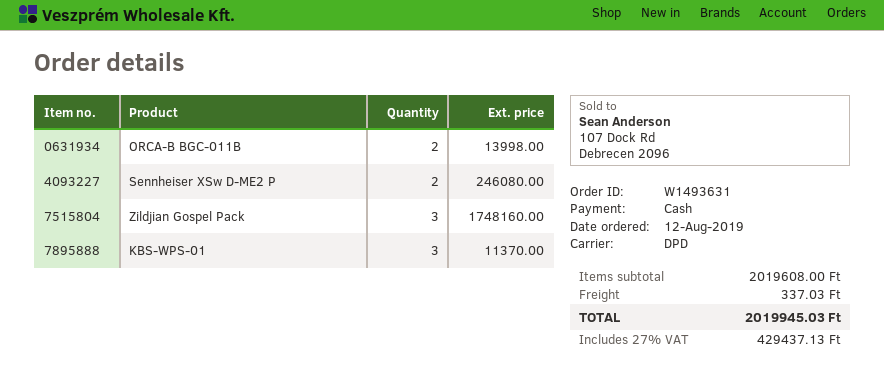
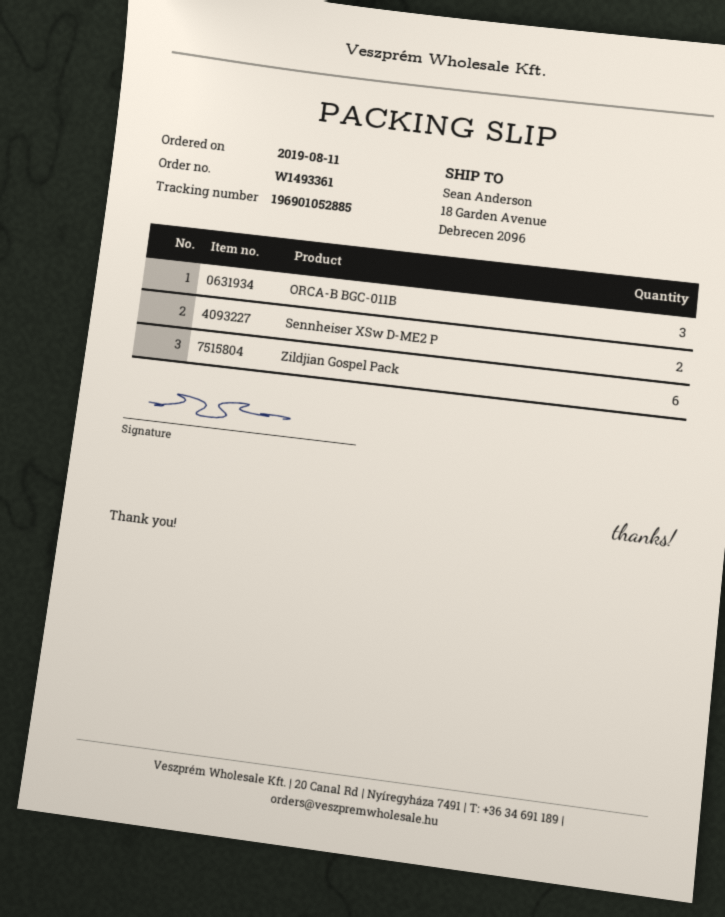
order number: W1493631 -> W1493361
order date: 2019-08-12 -> 2019-08-11
ORCA-B BGC-011B: 2 -> 3
Zildjian Gospel Pack: 3 -> 6
KBS-WPS-01: 3 -> none

